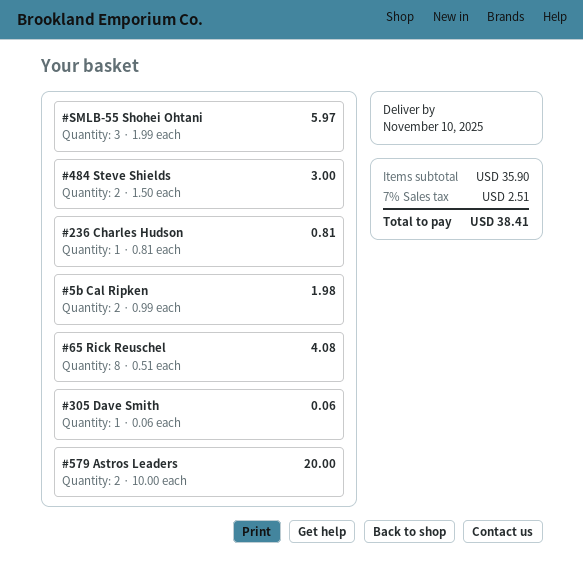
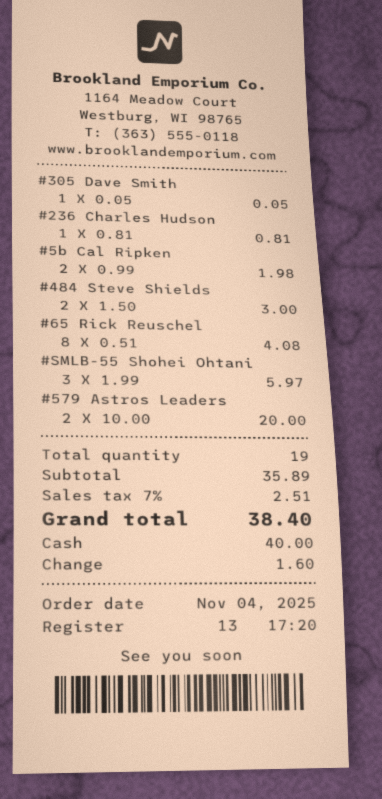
#305 Dave Smith: 1 x 0.06 = 0.06 -> 1 x 0.05 = 0.05
subtotal: 35.90 -> 35.89
total: 38.41 -> 38.40

